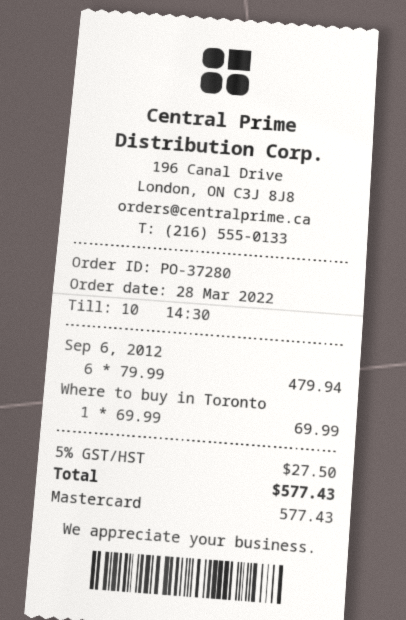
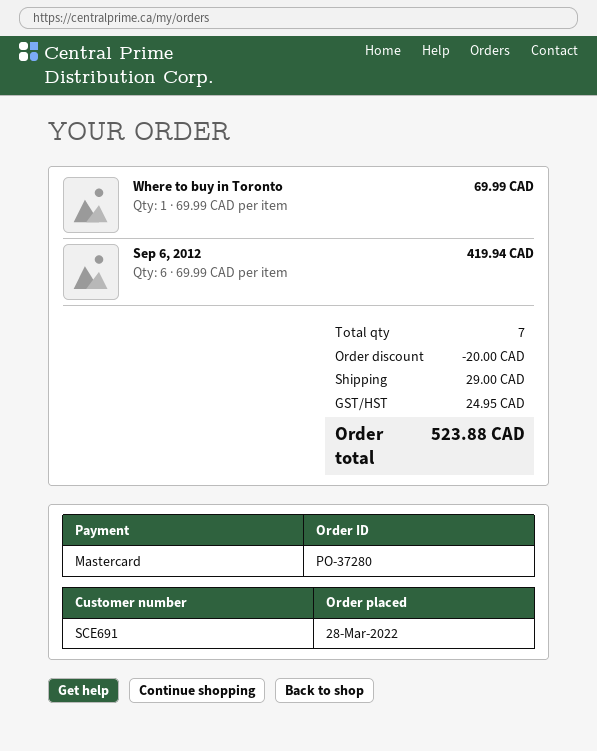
Sep 6, 2012: 6 x 79.99 = 479.94 -> 6 x 69.99 = 419.94
discount: none -> 20.00
shipping: none -> 29.00
tax: 27.50 -> 24.95
total: 577.43 -> 523.88

